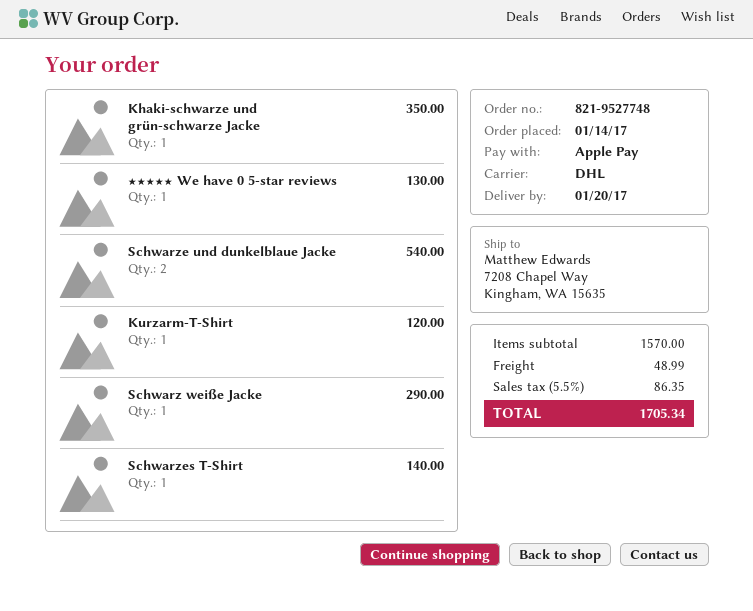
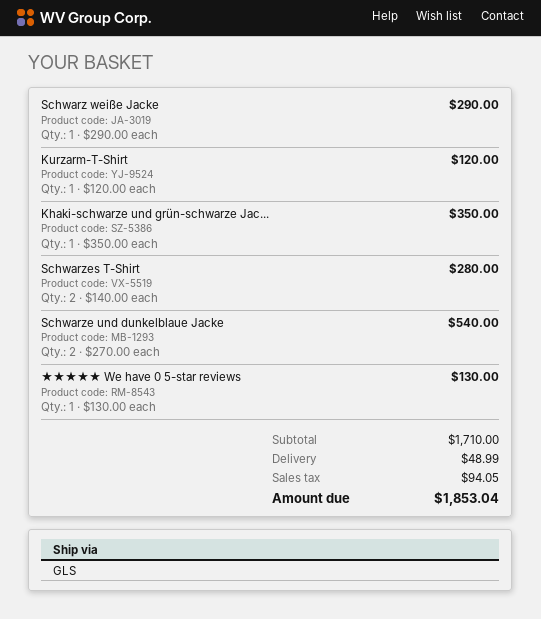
shipping method: DHL -> GLS
Schwarzes T-Shirt: 1 for 140.00 -> 2 for 280.00
subtotal: 1570.00 -> 1710.00
tax: 86.35 -> 94.05
total: 1705.34 -> 1853.04

